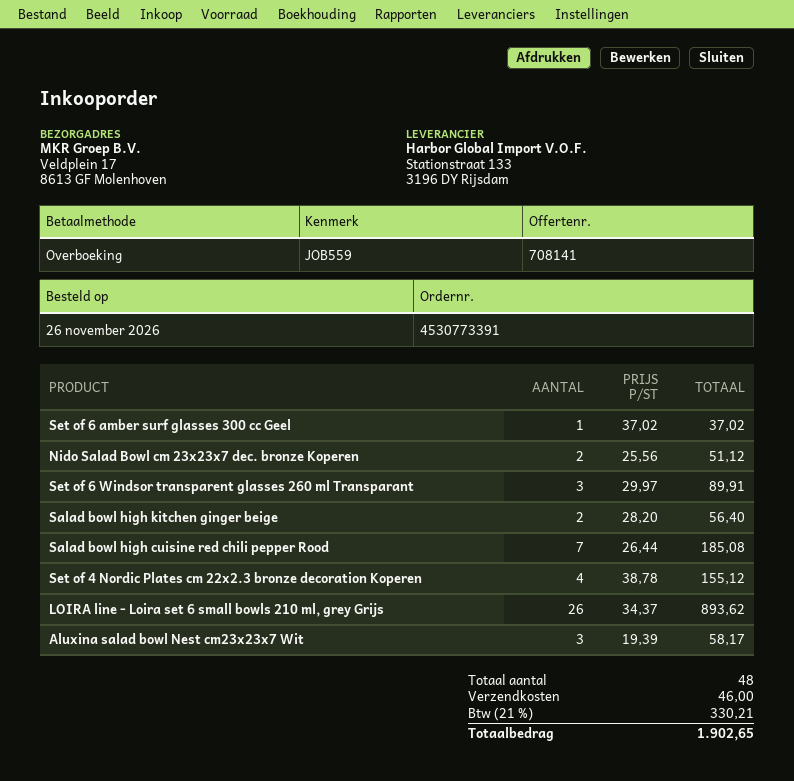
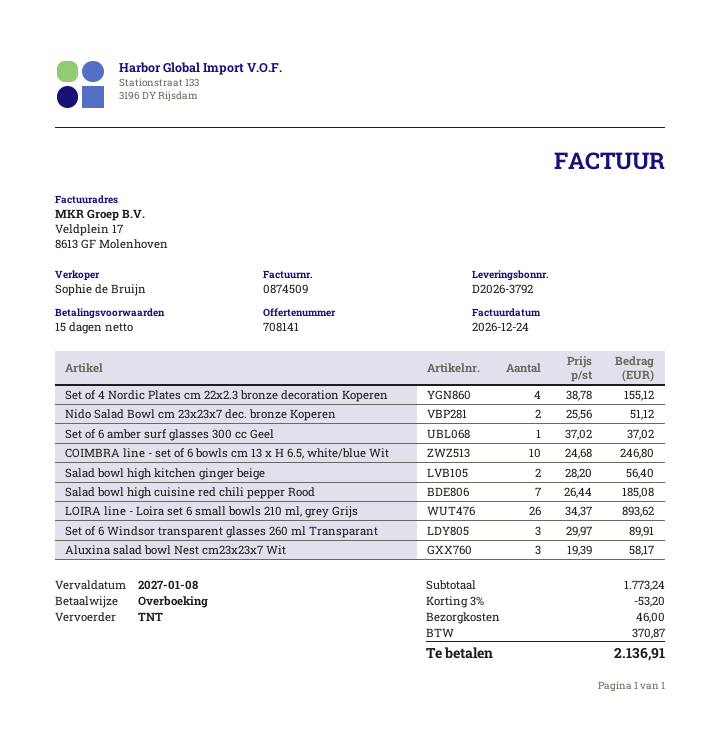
COIMBRA line - set of 6 bowls cm 13 x H 6.5, white/blue Wit: none -> 10 x 24.68 = 246.80
discount: none -> 3% = 53.20
tax: 330.21 -> 370.87
total: 1902.65 -> 2136.91

